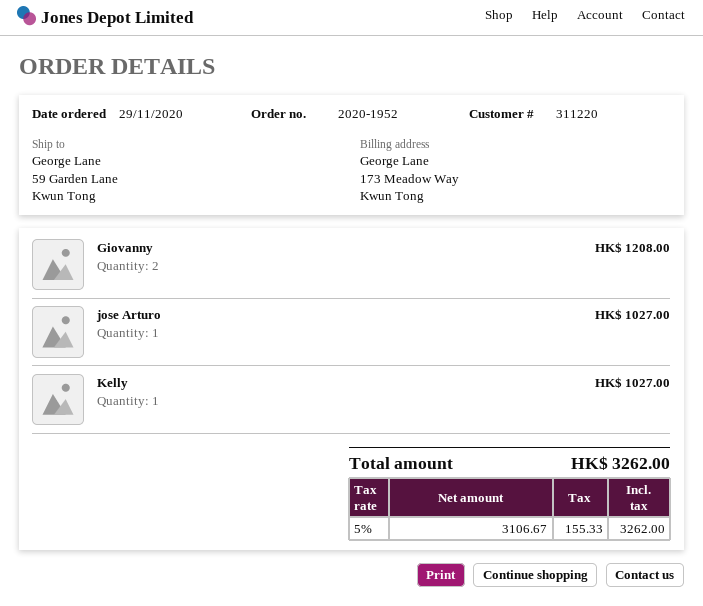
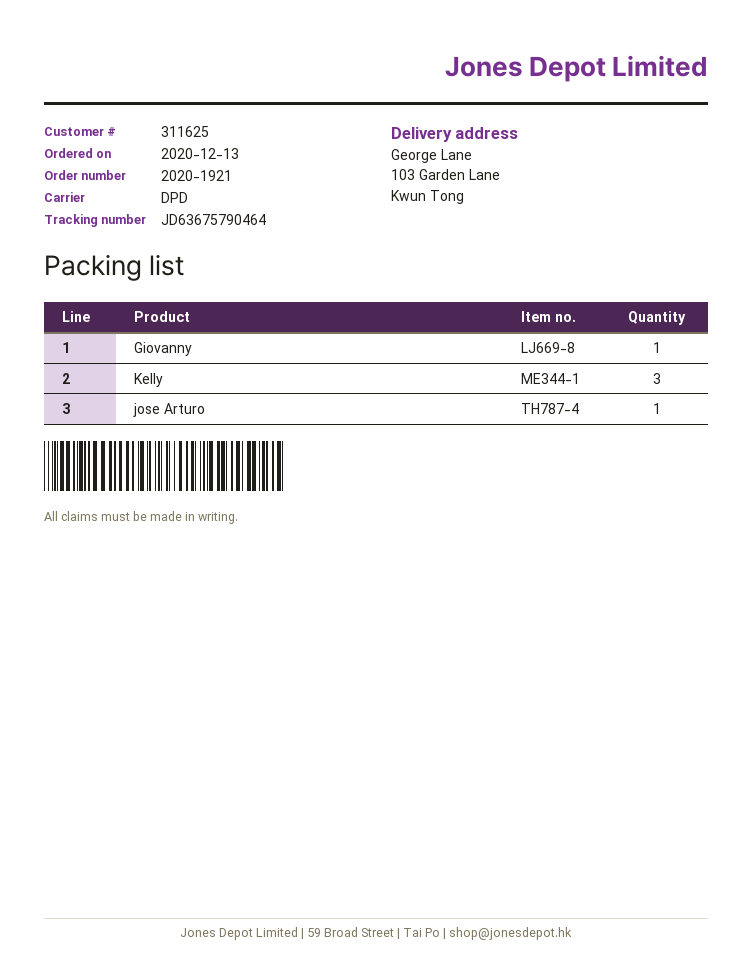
order number: 2020-1952 -> 2020-1921
order date: 2020-11-29 -> 2020-12-13
customer number: 311220 -> 311625
ship to: 59 Garden Lane, Kwun Tong -> 103 Garden Lane, Kwun Tong
Giovanny: 2 -> 1
Kelly: 1 -> 3

